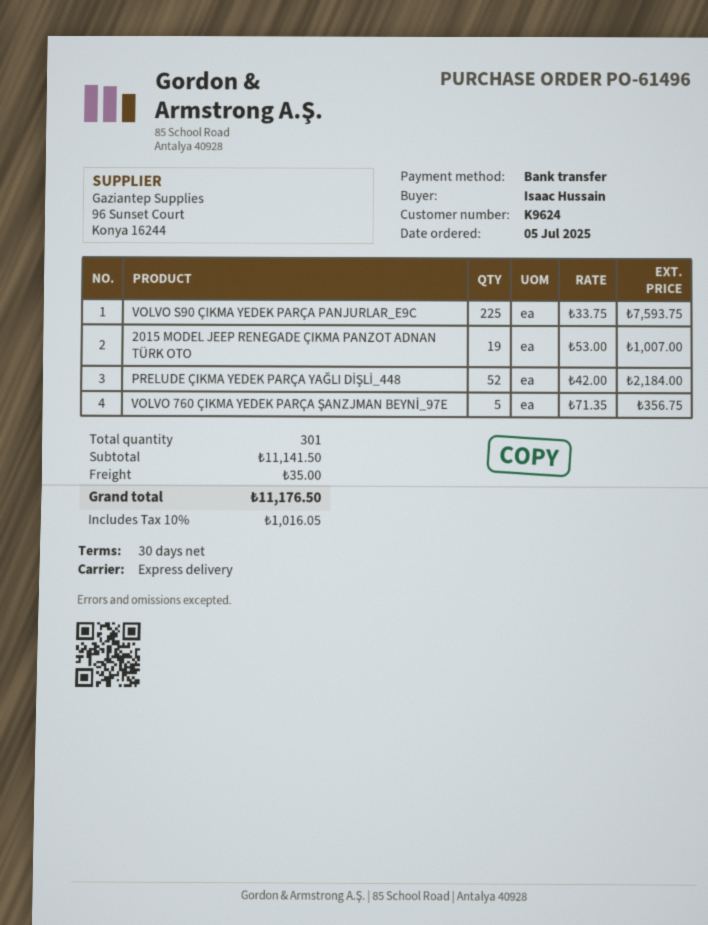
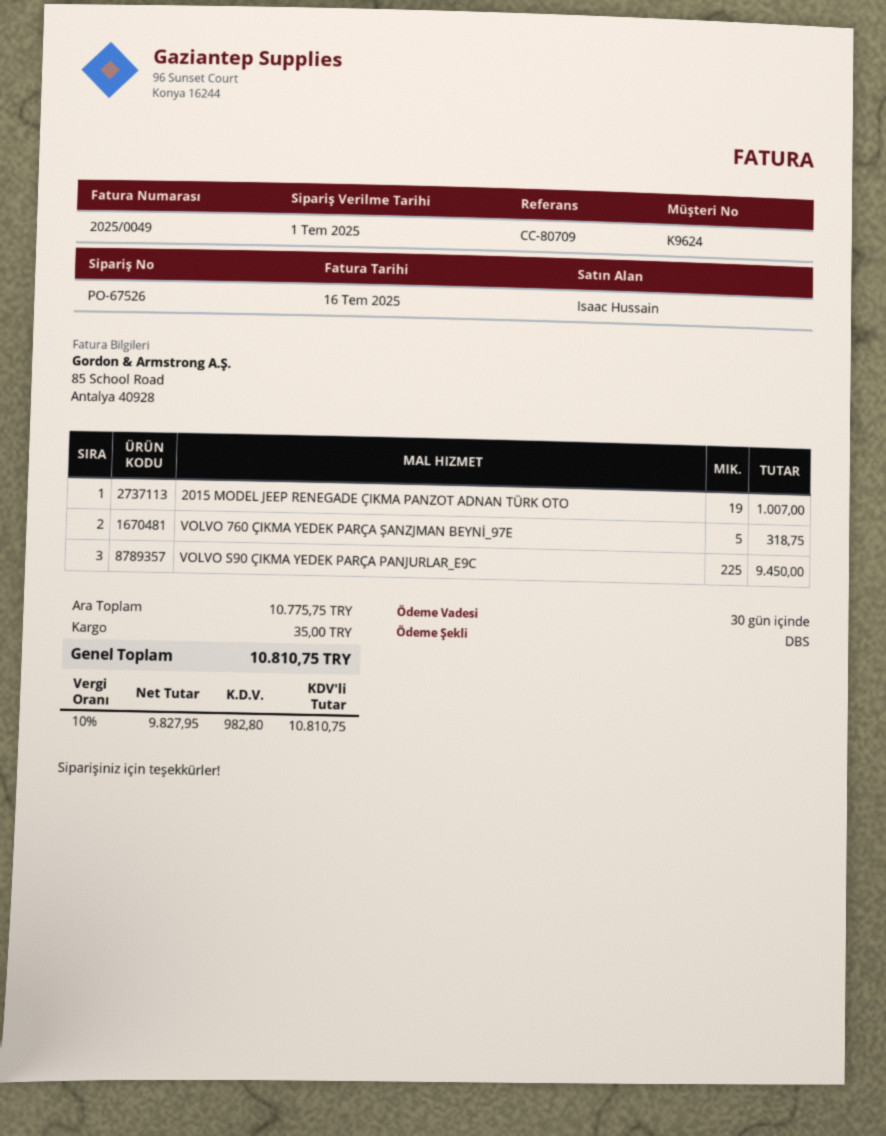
order number: PO-61496 -> PO-67526
order date: 2025-07-05 -> 2025-07-01
payment method: bank transfer -> direct debit
VOLVO S90 ÇIKMA YEDEK PARÇA PANJURLAR_E9C: 225 for 7593.75 -> 225 for 9450.00
PRELUDE ÇIKMA YEDEK PARÇA YAĞLI DİŞLİ_448: 52 for 2184.00 -> none
VOLVO 760 ÇIKMA YEDEK PARÇA ŞANZJMAN BEYNİ_97E: 5 for 356.75 -> 5 for 318.75
subtotal: 11141.50 -> 10775.75
tax: 10% = 1016.05 -> 10% = 982.80
total: 11176.50 -> 10810.75

